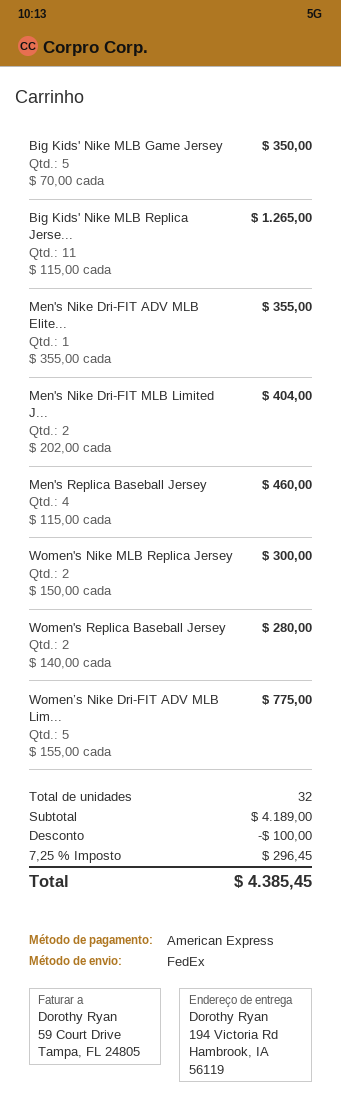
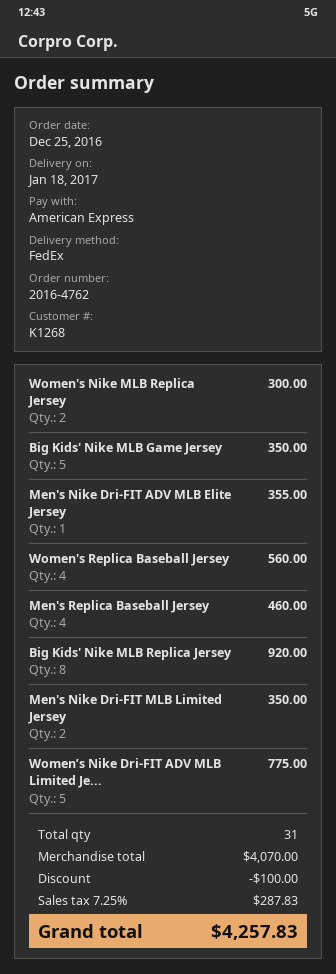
Big Kids' Nike MLB Replica Jerse...: 11 for 1265.00 -> 8 for 920.00
Men's Nike Dri-FIT MLB Limited J...: 2 for 404.00 -> 2 for 350.00
Women's Replica Baseball Jersey: 2 for 280.00 -> 4 for 560.00
total quantity: 32 -> 31
subtotal: 4189.00 -> 4070.00
tax: 7.25% = 296.45 -> 7.25% = 287.83
total: 4385.45 -> 4257.83

